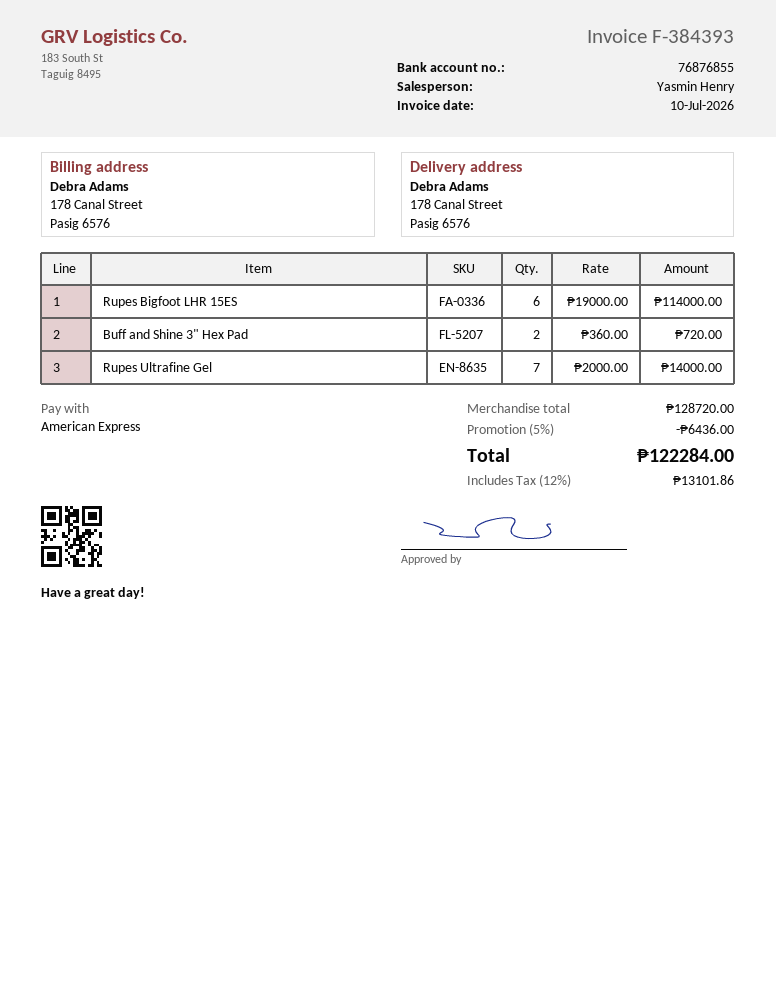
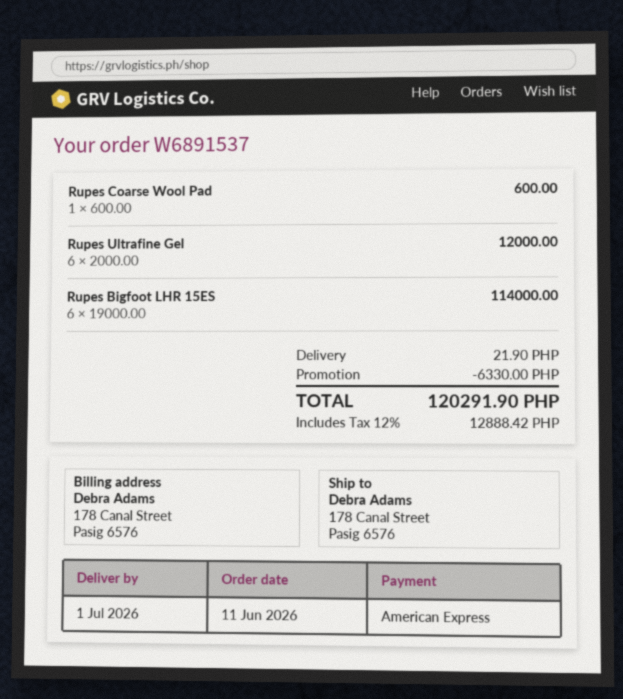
Buff and Shine 3" Hex Pad: 2 x 360.00 = 720.00 -> none
Rupes Ultrafine Gel: 7 x 2000.00 = 14000.00 -> 6 x 2000.00 = 12000.00
Rupes Coarse Wool Pad: none -> 1 x 600.00 = 600.00
discount: 6436.00 -> 6330.00
shipping: none -> 21.90
tax: 12% = 13101.86 -> 12% = 12888.42
total: 122284.00 -> 120291.90

